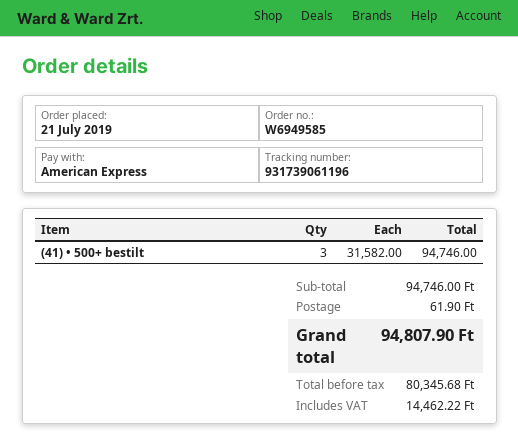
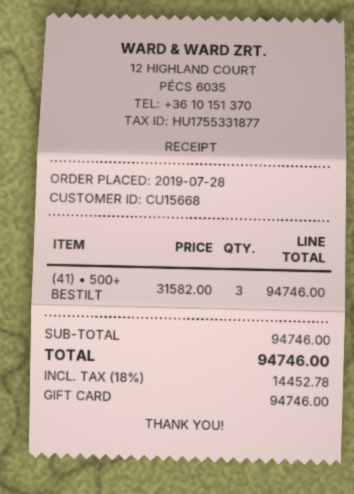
order date: 2019-07-21 -> 2019-07-28
payment method: American Express -> gift card
shipping: 61.90 -> none
tax: 14462.22 -> 14452.78
total: 94807.90 -> 94746.00

